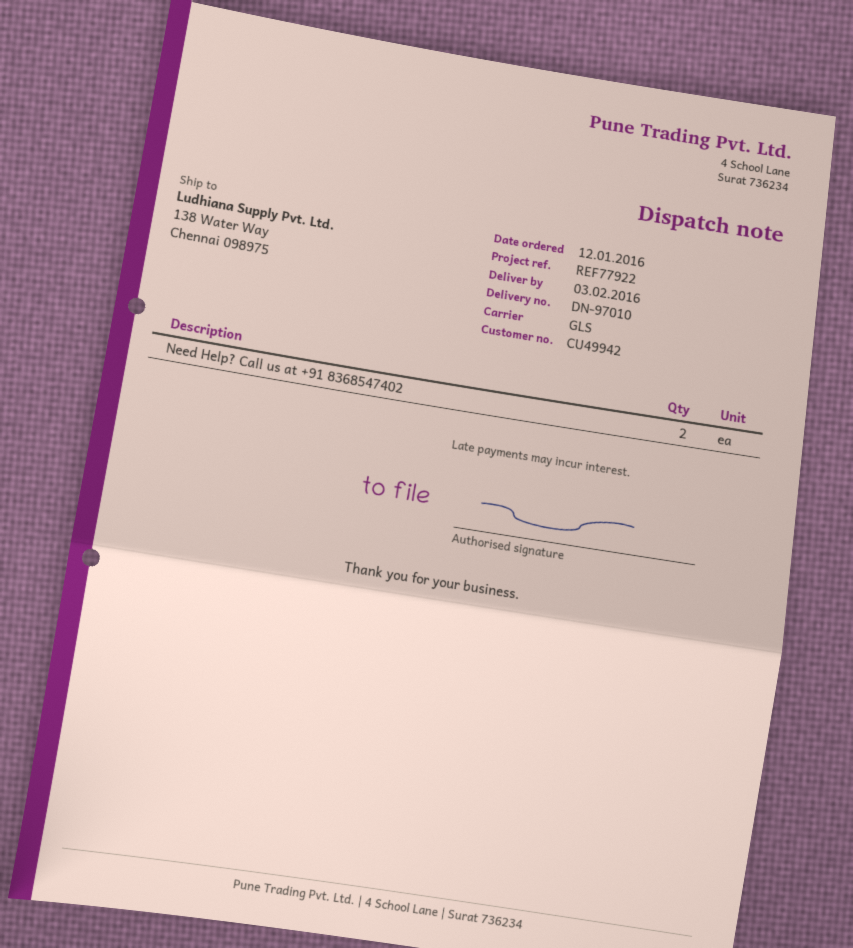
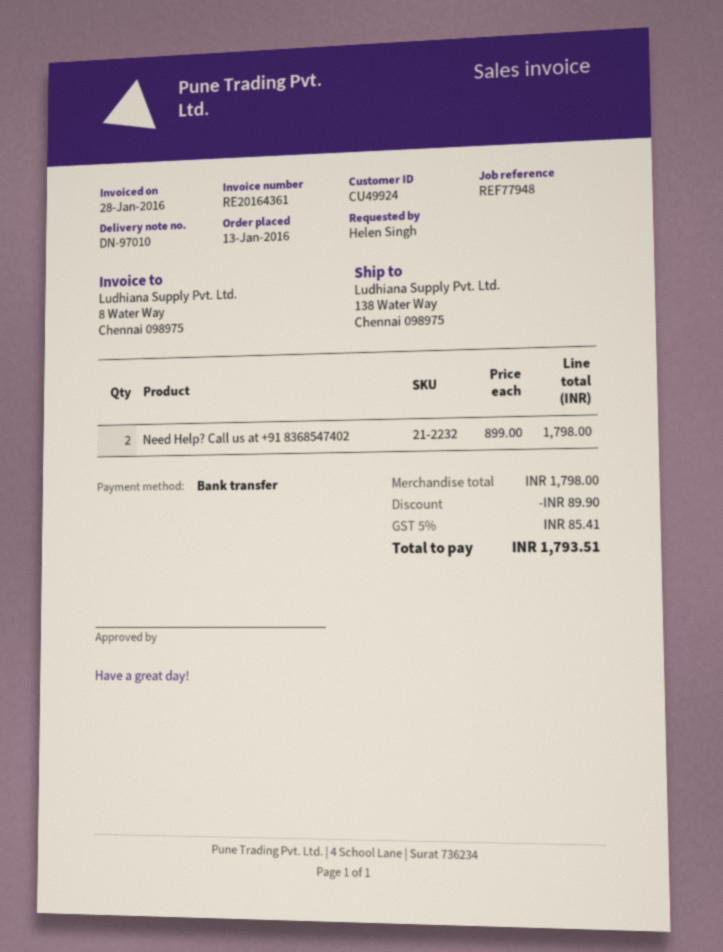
order date: 2016-01-12 -> 2016-01-13
customer number: CU49942 -> CU49924
reference: REF77922 -> REF77948

